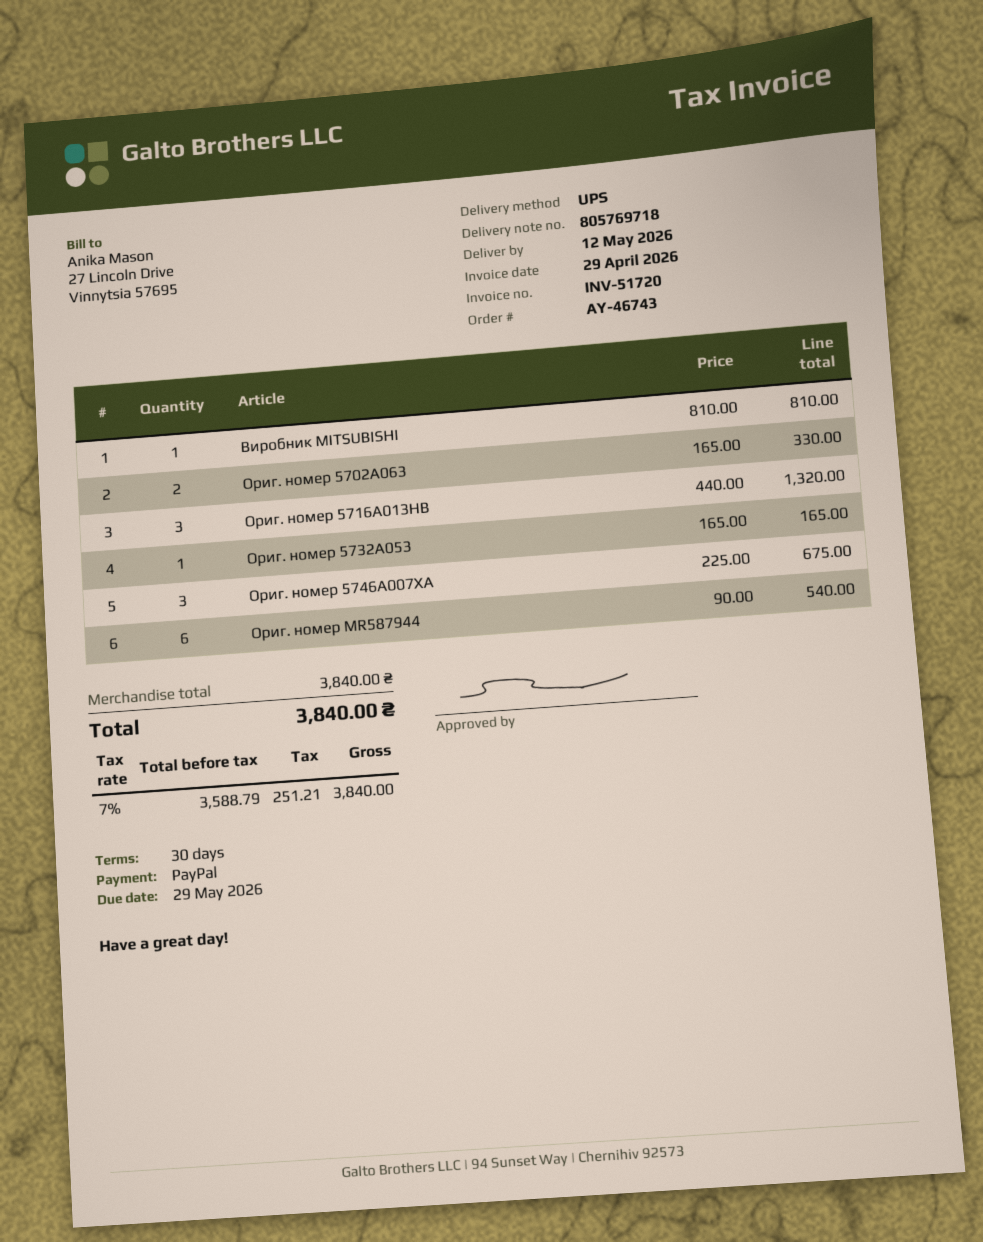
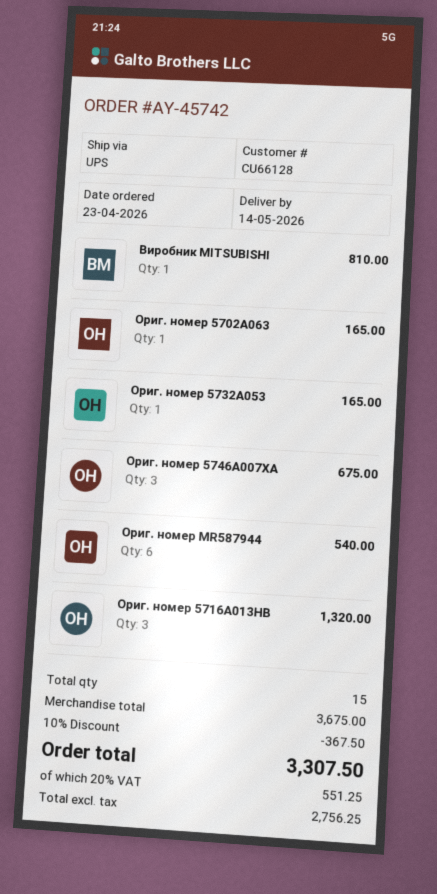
order number: AY-46743 -> AY-45742
delivery date: 2026-05-12 -> 2026-05-14
Ориг. номер 5702A063: 2 for 330.00 -> 1 for 165.00
subtotal: 3840.00 -> 3675.00
discount: none -> 10% = 367.50
net: 3588.79 -> 2756.25
tax: 7% = 251.21 -> 20% = 551.25
total: 3840.00 -> 3307.50

